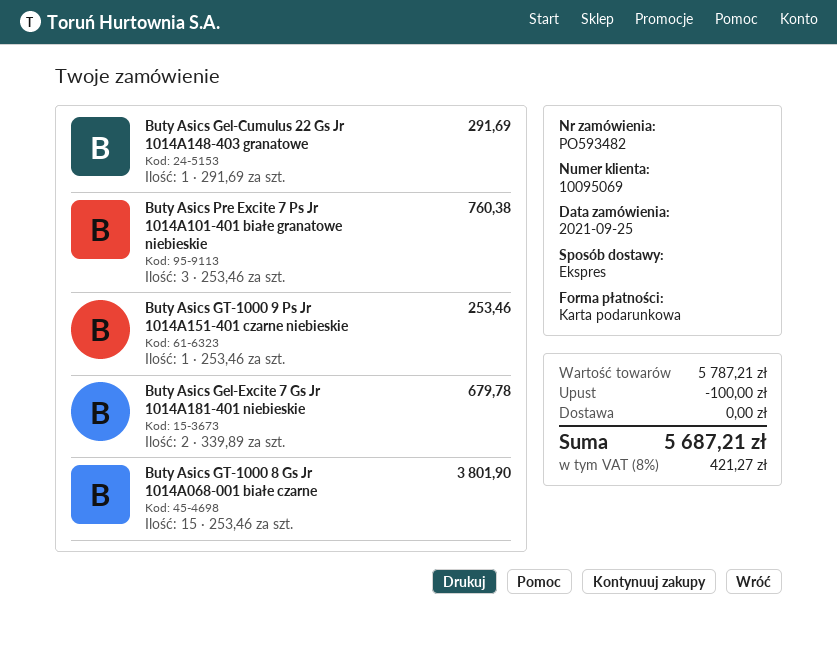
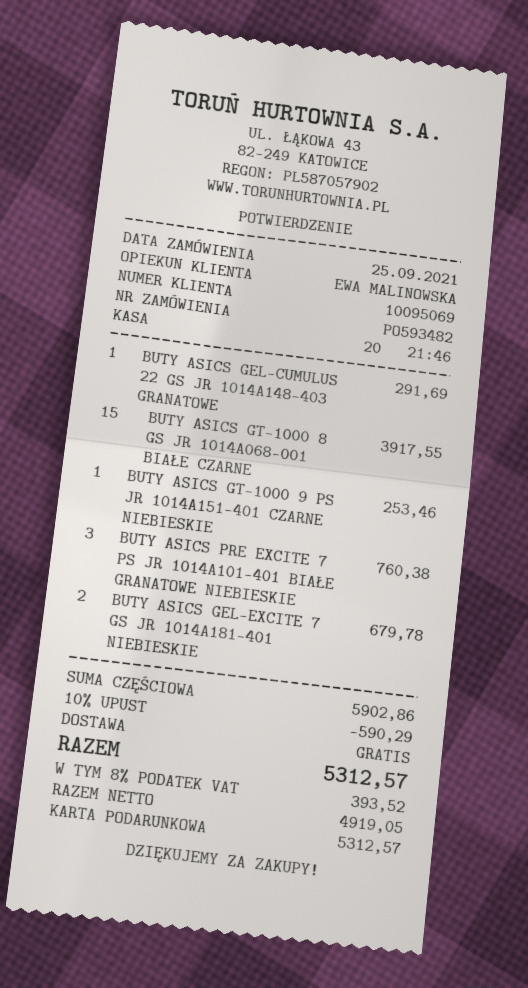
Buty Asics GT-1000 8 Gs Jr 1014A068-001 białe czarne: 15 for 3801.90 -> 15 for 3917.55
subtotal: 5787.21 -> 5902.86
discount: 100.00 -> 590.29
tax: 8% = 421.27 -> 8% = 393.52
total: 5687.21 -> 5312.57

